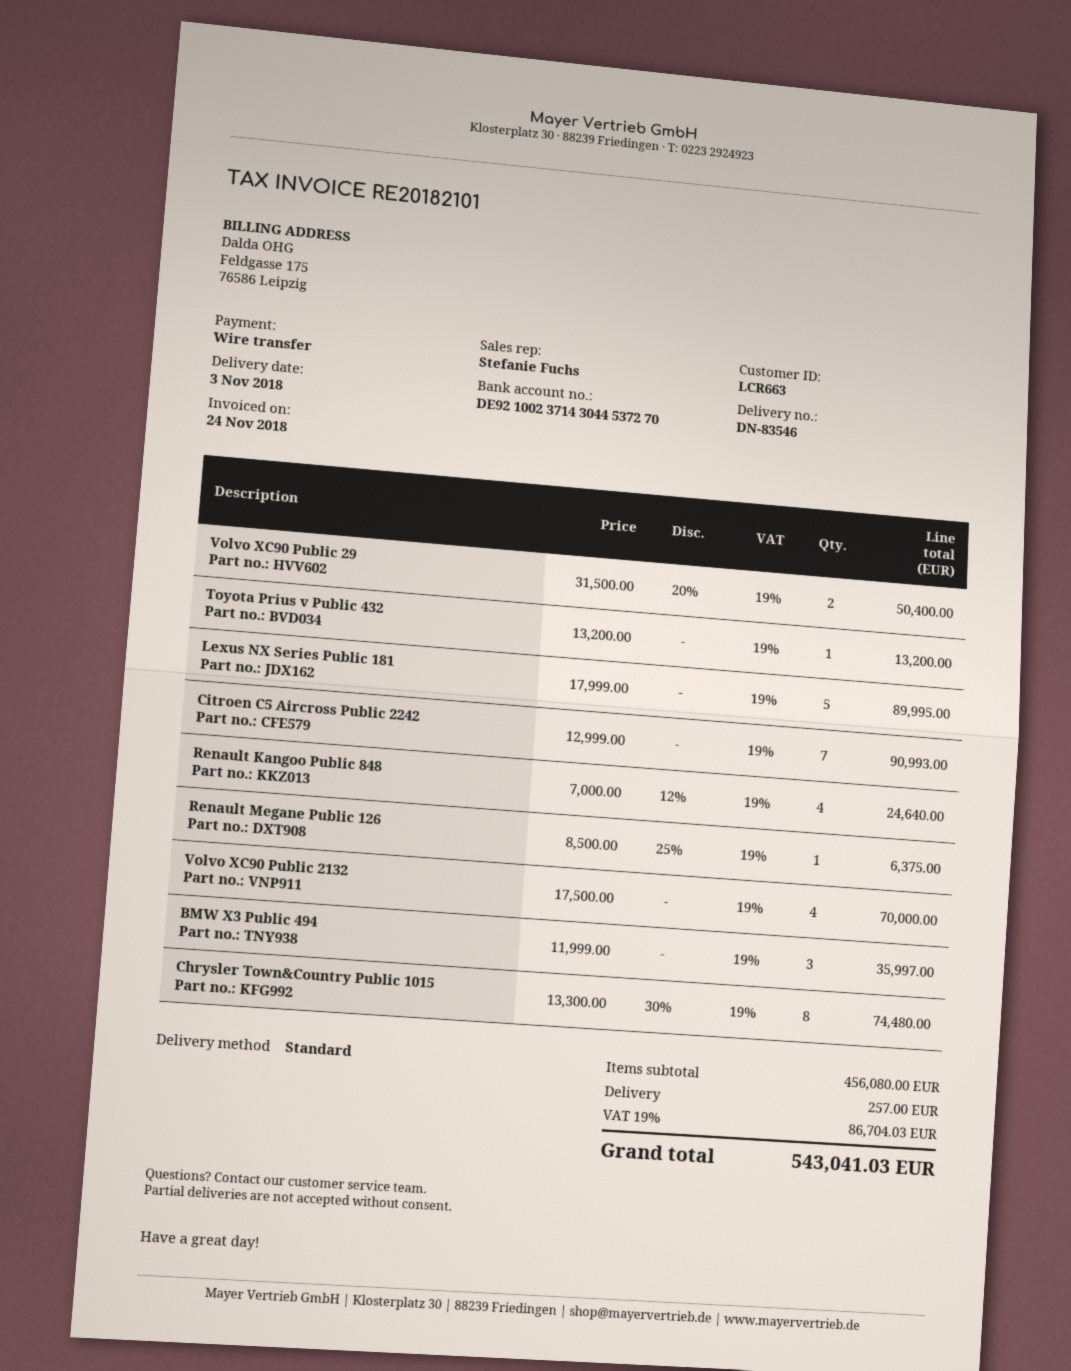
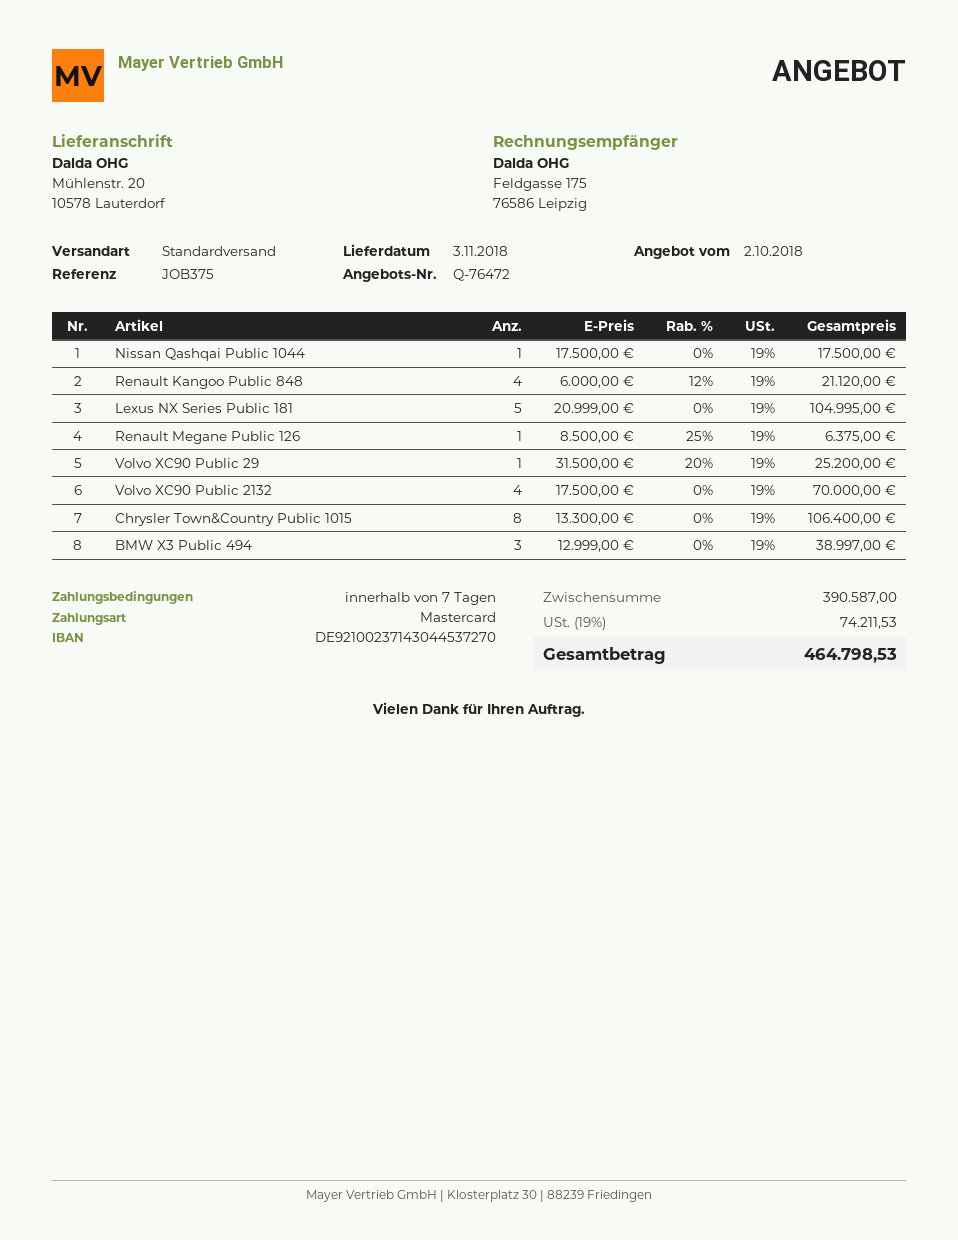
payment method: bank transfer -> Mastercard
Volvo XC90 Public 29: 2 x 31500.00 - 20% = 50400.00 -> 1 x 31500.00 - 20% = 25200.00
Toyota Prius v Public 432: 1 x 13200.00 = 13200.00 -> none
Lexus NX Series Public 181: 5 x 17999.00 = 89995.00 -> 5 x 20999.00 = 104995.00
Citroen C5 Aircross Public 2242: 7 x 12999.00 = 90993.00 -> none
Renault Kangoo Public 848: 4 x 7000.00 - 12% = 24640.00 -> 4 x 6000.00 - 12% = 21120.00
BMW X3 Public 494: 3 x 11999.00 = 35997.00 -> 3 x 12999.00 = 38997.00
Chrysler Town&Country Public 1015: 8 x 13300.00 - 30% = 74480.00 -> 8 x 13300.00 = 106400.00
Nissan Qashqai Public 1044: none -> 1 x 17500.00 = 17500.00
subtotal: 456080.00 -> 390587.00
shipping: 257.00 -> none
tax: 19% = 86704.03 -> 19% = 74211.53
total: 543041.03 -> 464798.53

